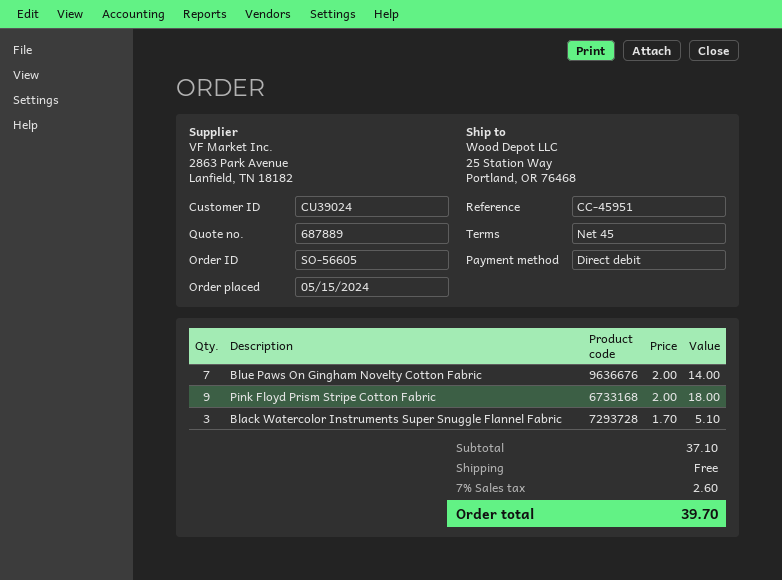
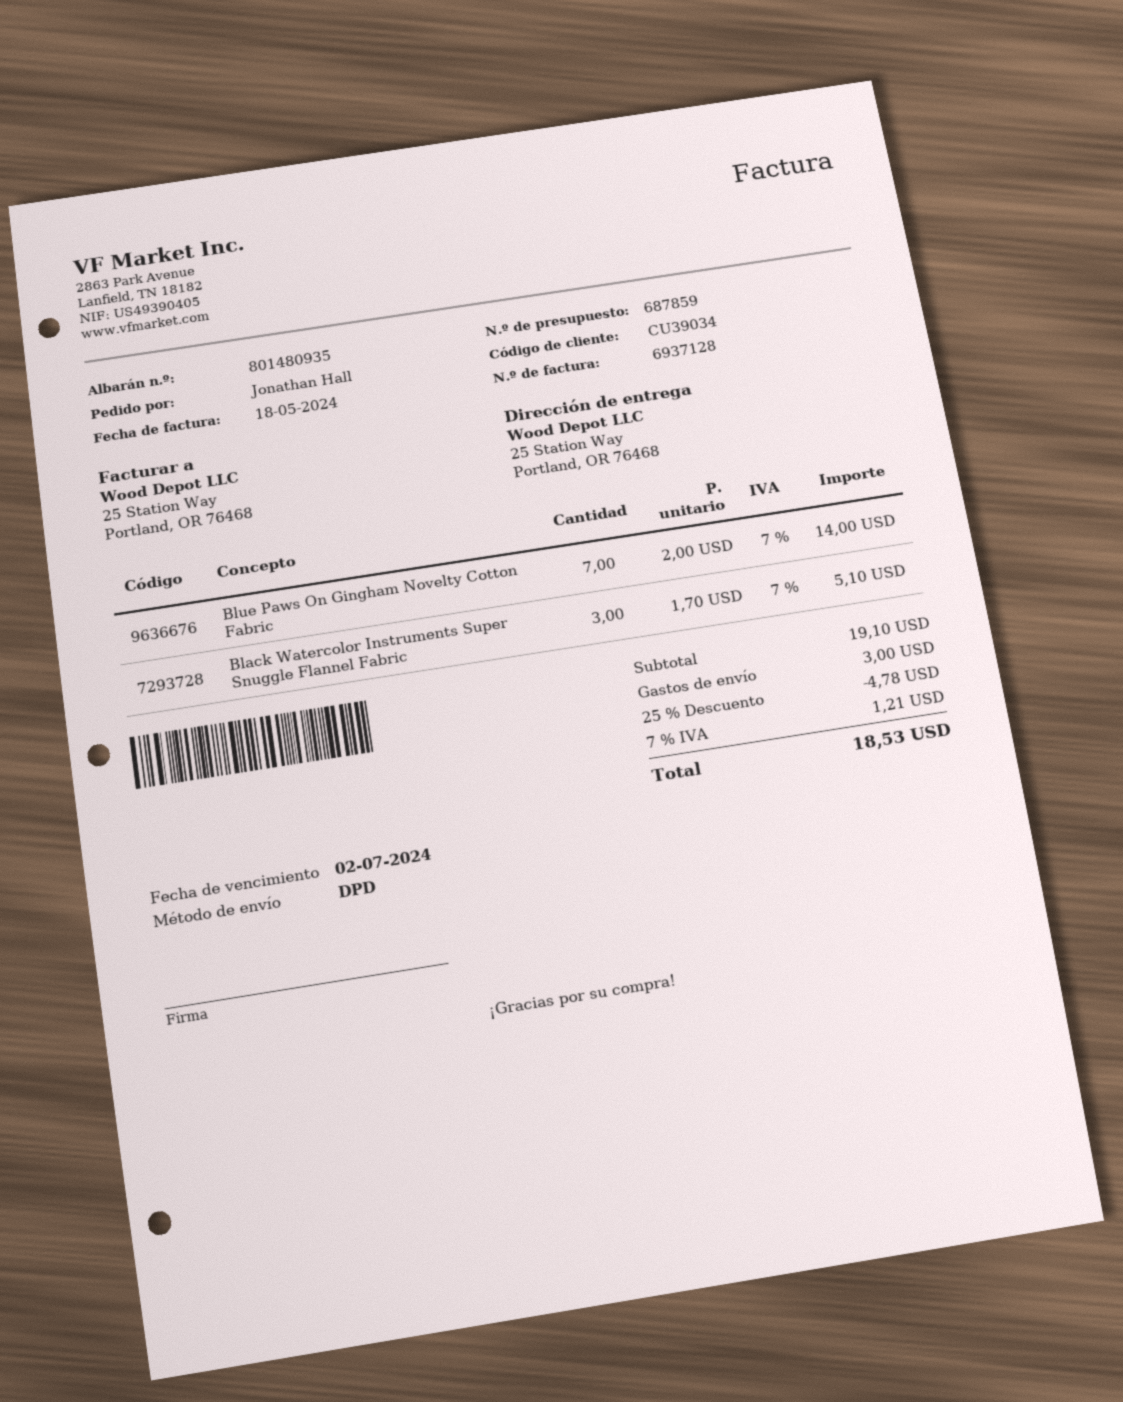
quote number: 687889 -> 687859
customer number: CU39024 -> CU39034
Pink Floyd Prism Stripe Cotton Fabric: 9 x 2.00 = 18.00 -> none
subtotal: 37.10 -> 19.10
discount: none -> 25% = 4.78
shipping: 0.00 -> 3.00
tax: 7% = 2.60 -> 7% = 1.21
total: 39.70 -> 18.53

